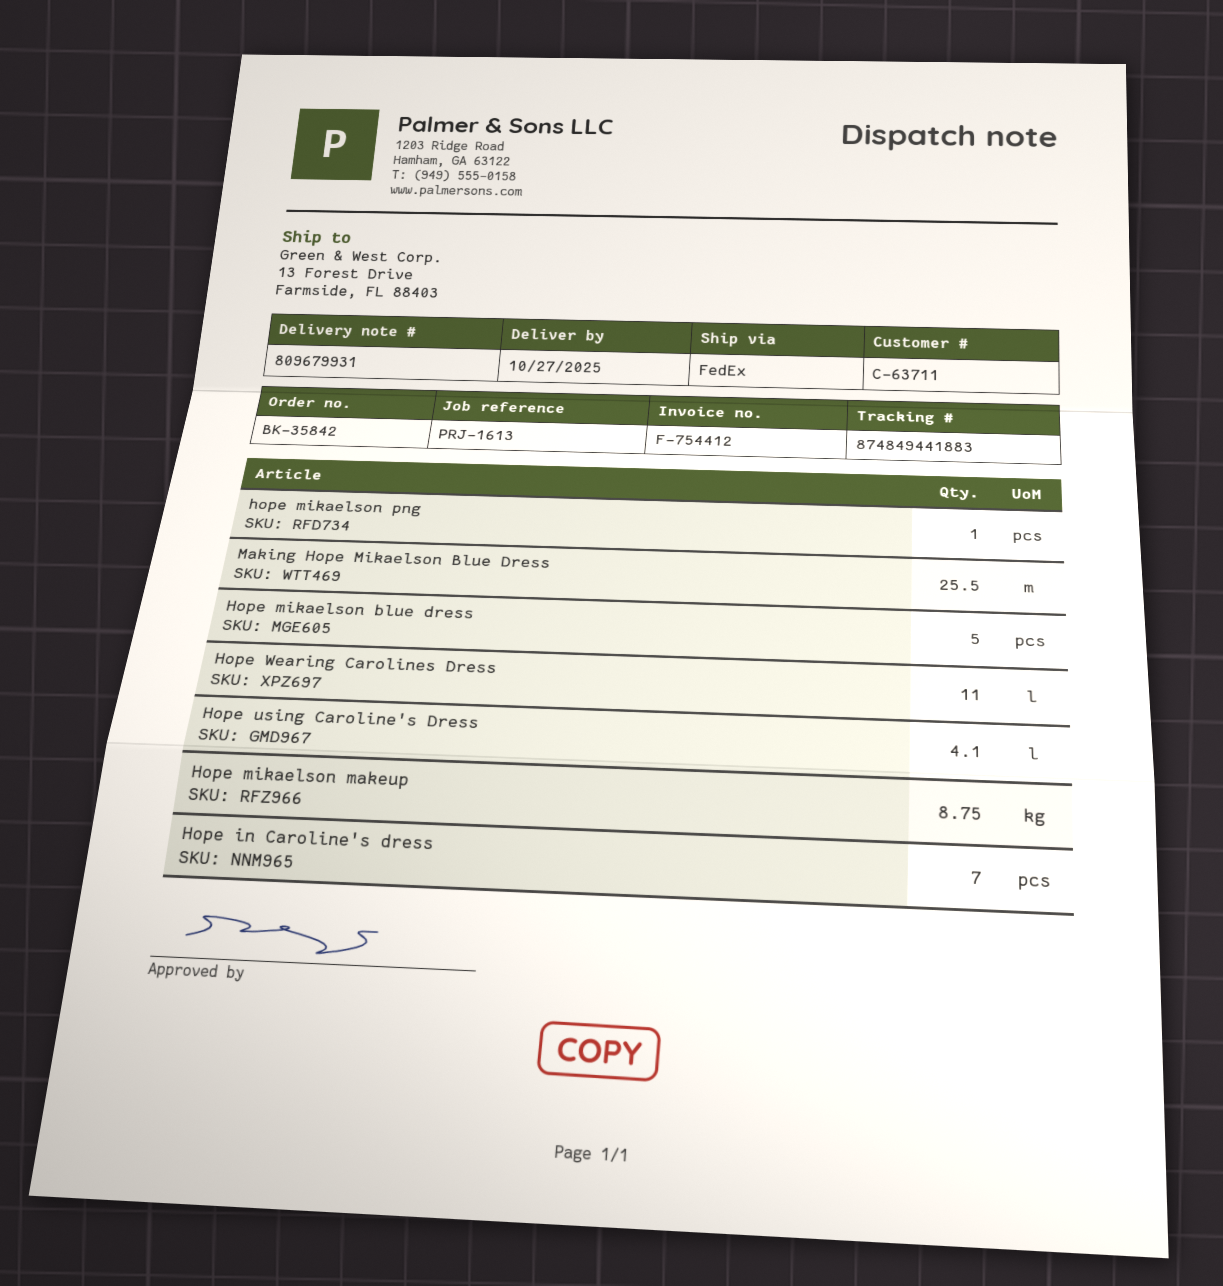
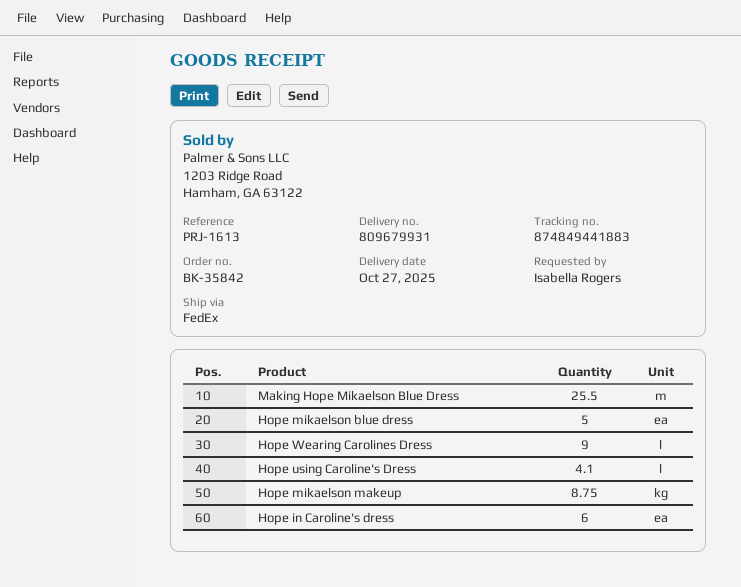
hope mikaelson png: 1 -> none
Hope Wearing Carolines Dress: 11 -> 9
Hope in Caroline's dress: 7 -> 6

